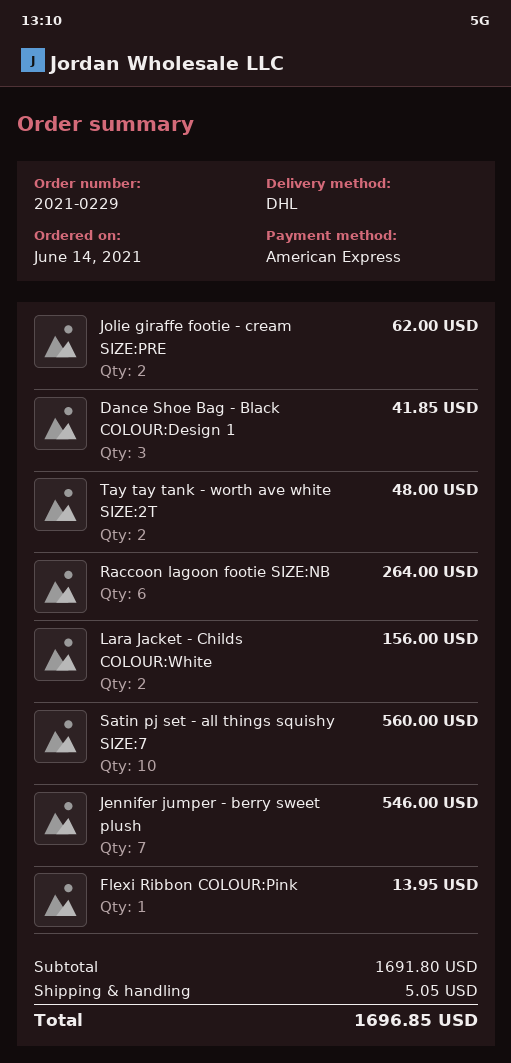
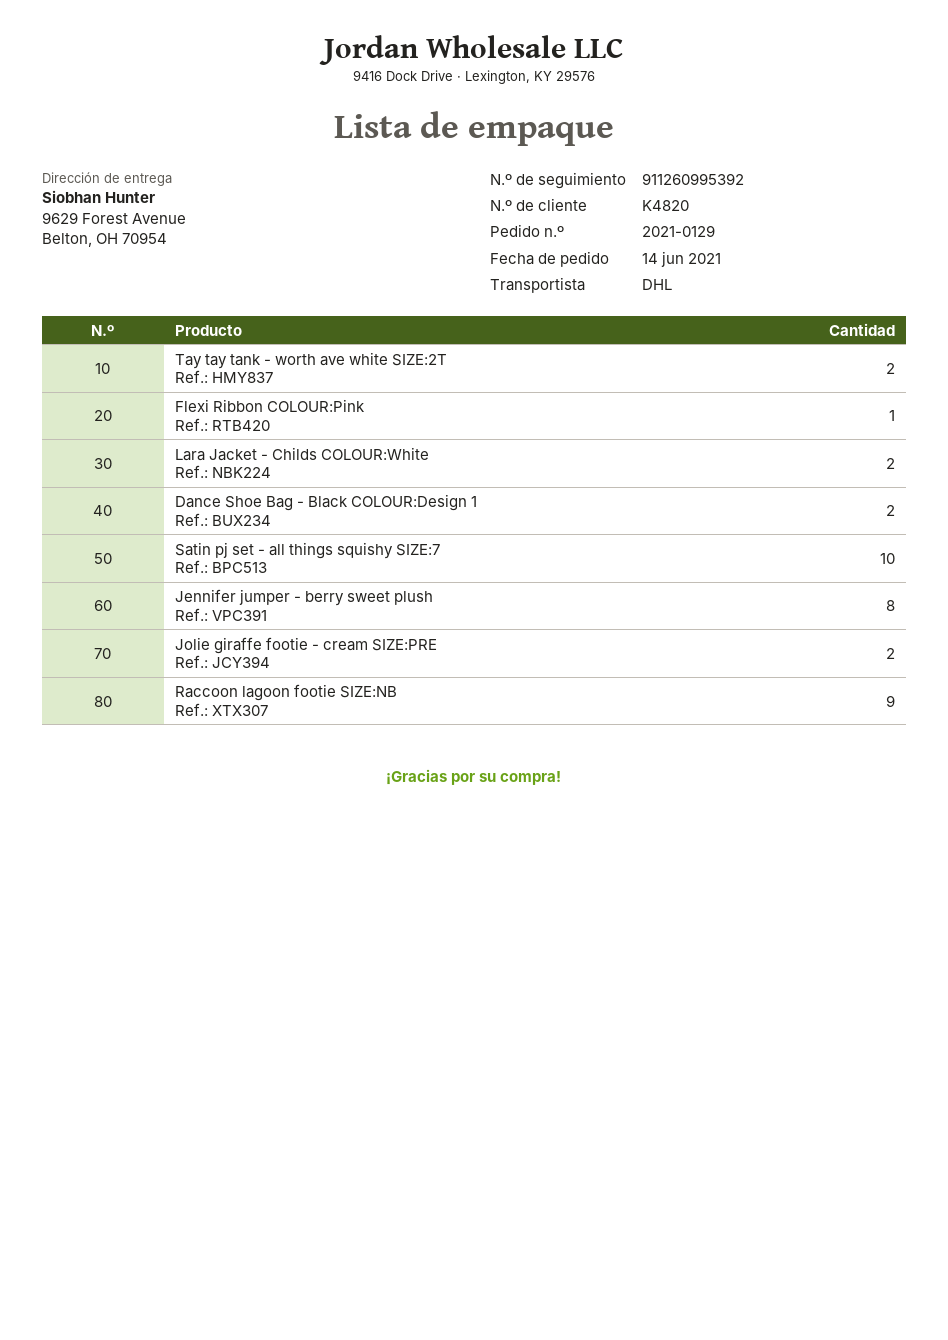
order number: 2021-0229 -> 2021-0129
Dance Shoe Bag - Black COLOUR:Design 1: 3 -> 2
Raccoon lagoon footie SIZE:NB: 6 -> 9
Jennifer jumper - berry sweet plush: 7 -> 8

